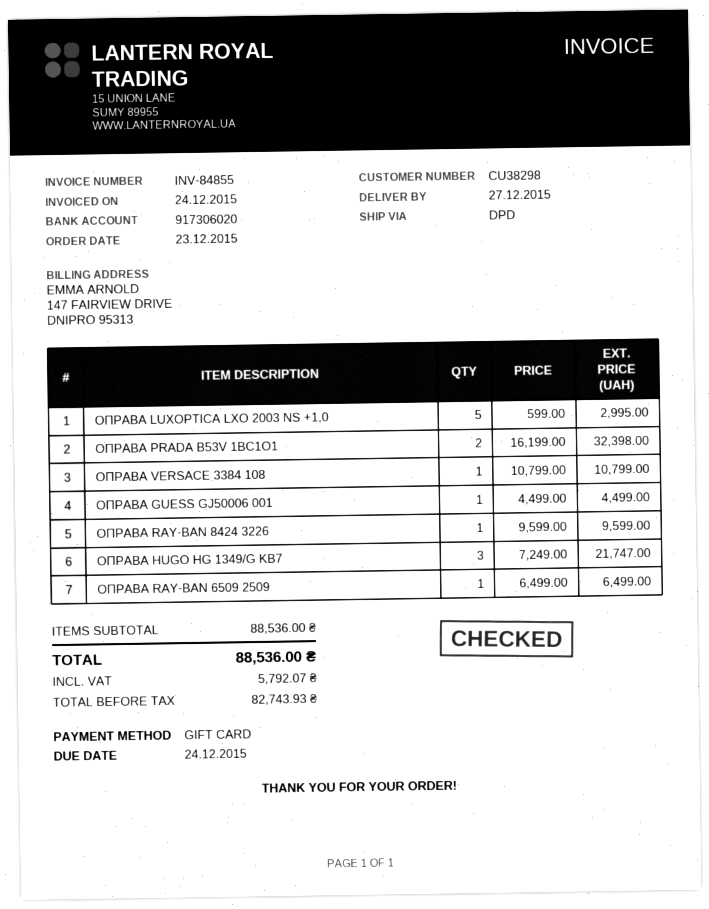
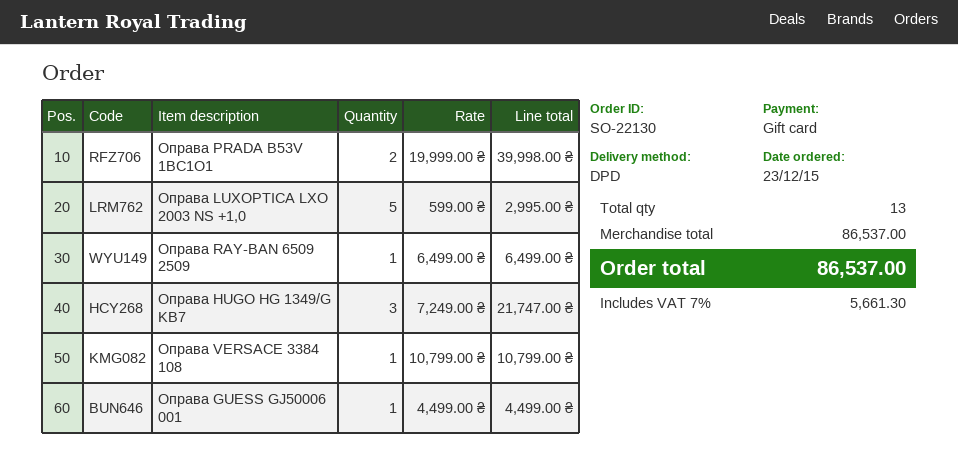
ОПРАВА PRADA B53V 1BC1O1: 2 x 16199.00 = 32398.00 -> 2 x 19999.00 = 39998.00
ОПРАВА RAY-BAN 8424 3226: 1 x 9599.00 = 9599.00 -> none
subtotal: 88536.00 -> 86537.00
tax: 5792.07 -> 5661.30
total: 88536.00 -> 86537.00

